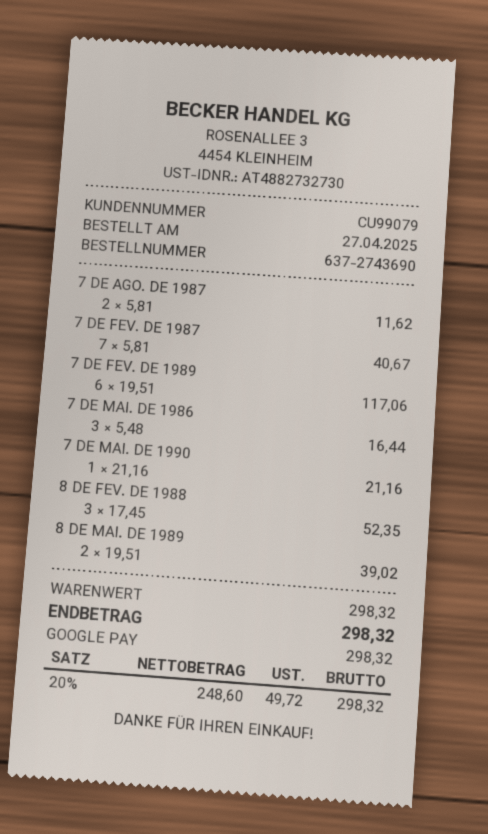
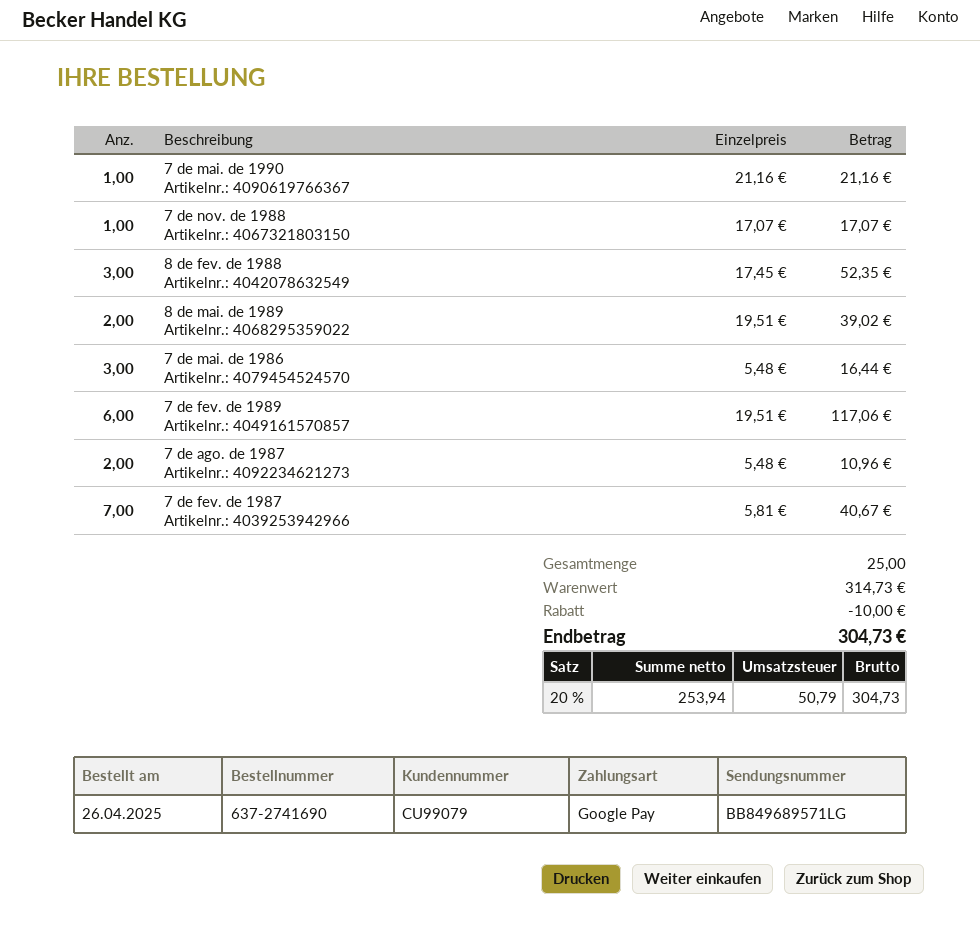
order number: 637-2743690 -> 637-2741690
order date: 2025-04-27 -> 2025-04-26
7 DE AGO. DE 1987: 2 x 5.81 = 11.62 -> 2 x 5.48 = 10.96
7 de nov. de 1988: none -> 1 x 17.07 = 17.07
subtotal: 298.32 -> 314.73
discount: none -> 10.00
net: 248.60 -> 253.94
tax: 20% = 49.72 -> 20% = 50.79
total: 298.32 -> 304.73

